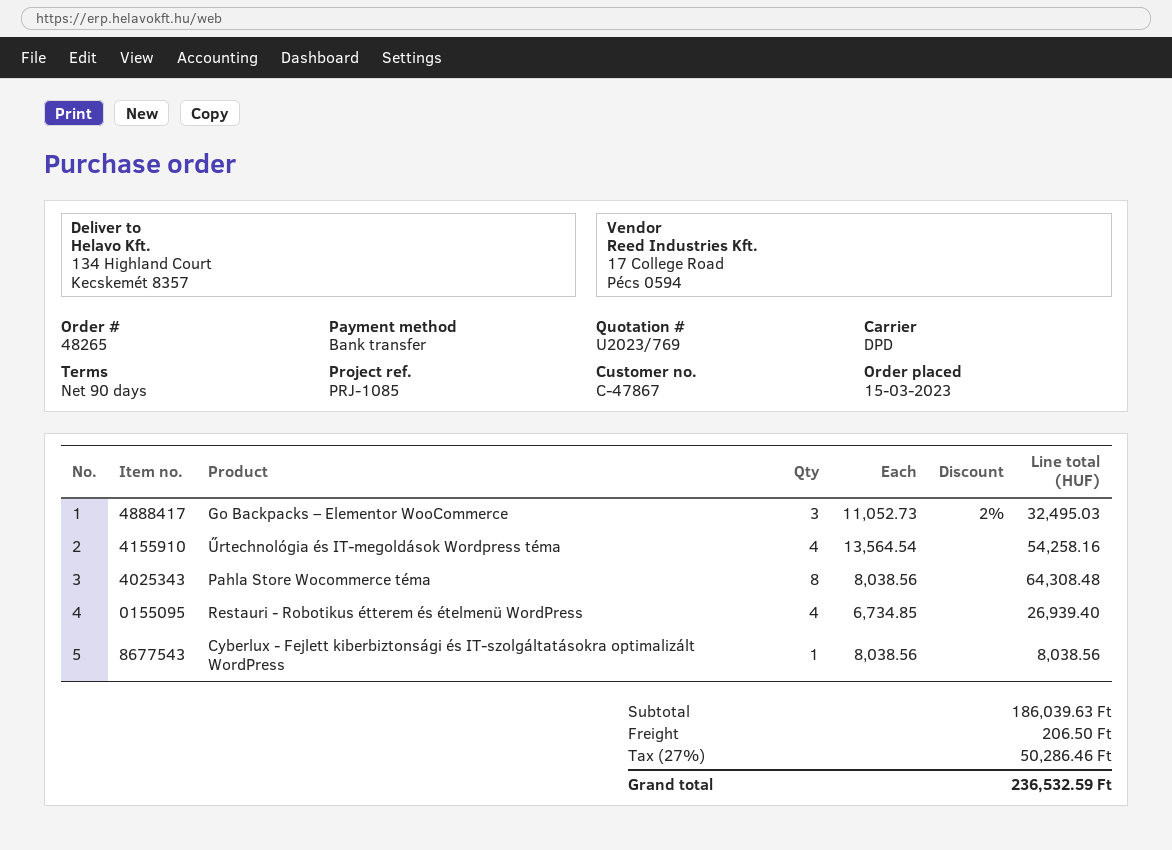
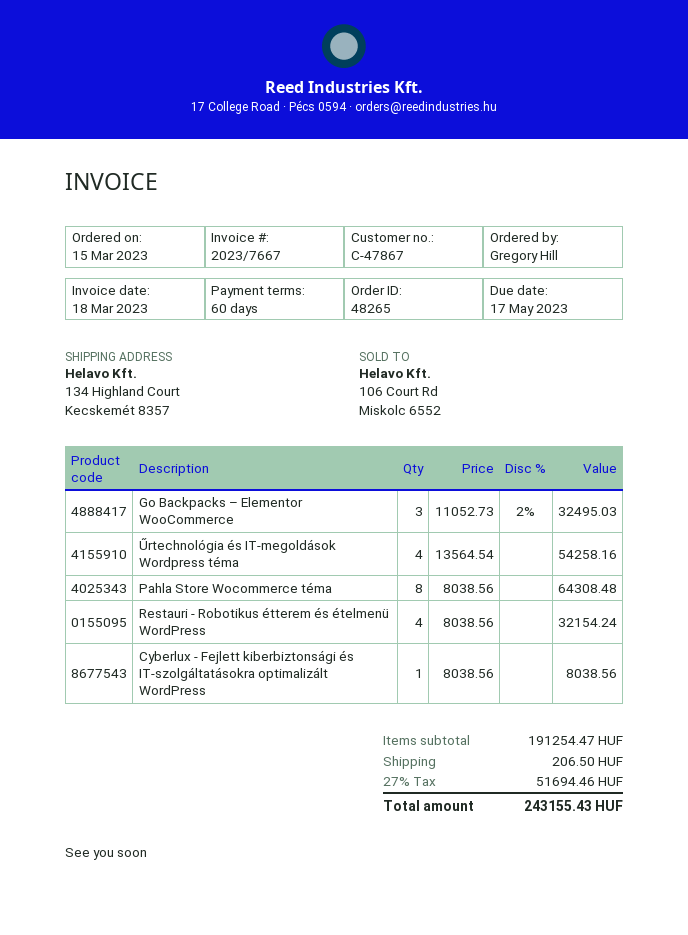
payment terms: 90 days -> 60 days
Restauri - Robotikus étterem és ételmenü WordPress: 4 x 6734.85 = 26939.40 -> 4 x 8038.56 = 32154.24
subtotal: 186039.63 -> 191254.47
tax: 27% = 50286.46 -> 27% = 51694.46
total: 236532.59 -> 243155.43

